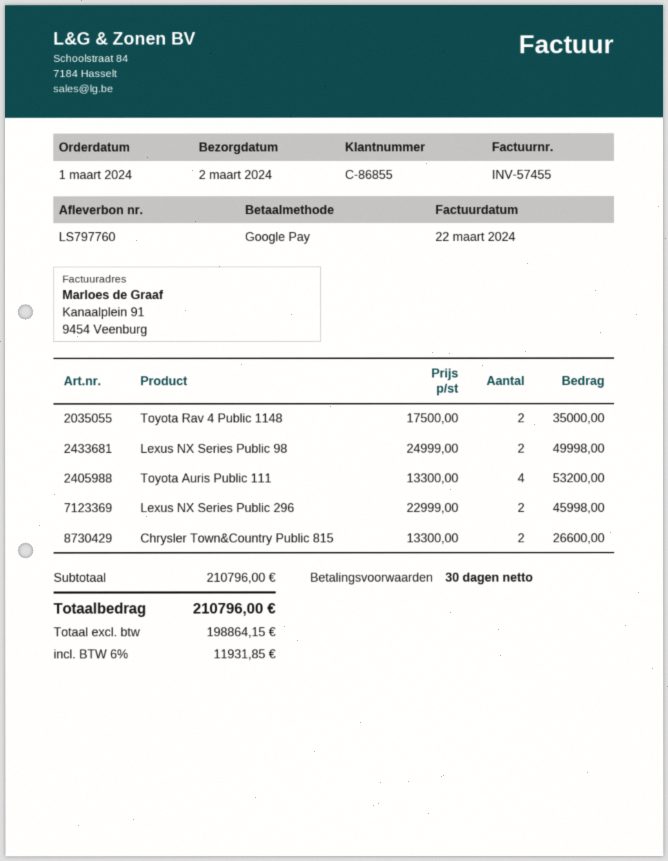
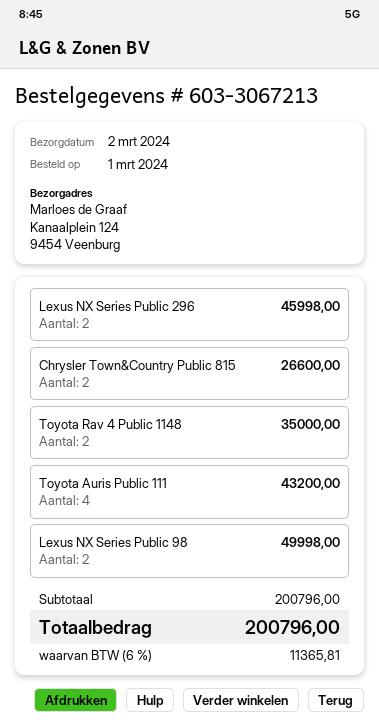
Toyota Auris Public 111: 4 for 53200.00 -> 4 for 43200.00
subtotal: 210796.00 -> 200796.00
tax: 6% = 11931.85 -> 6% = 11365.81
total: 210796.00 -> 200796.00

